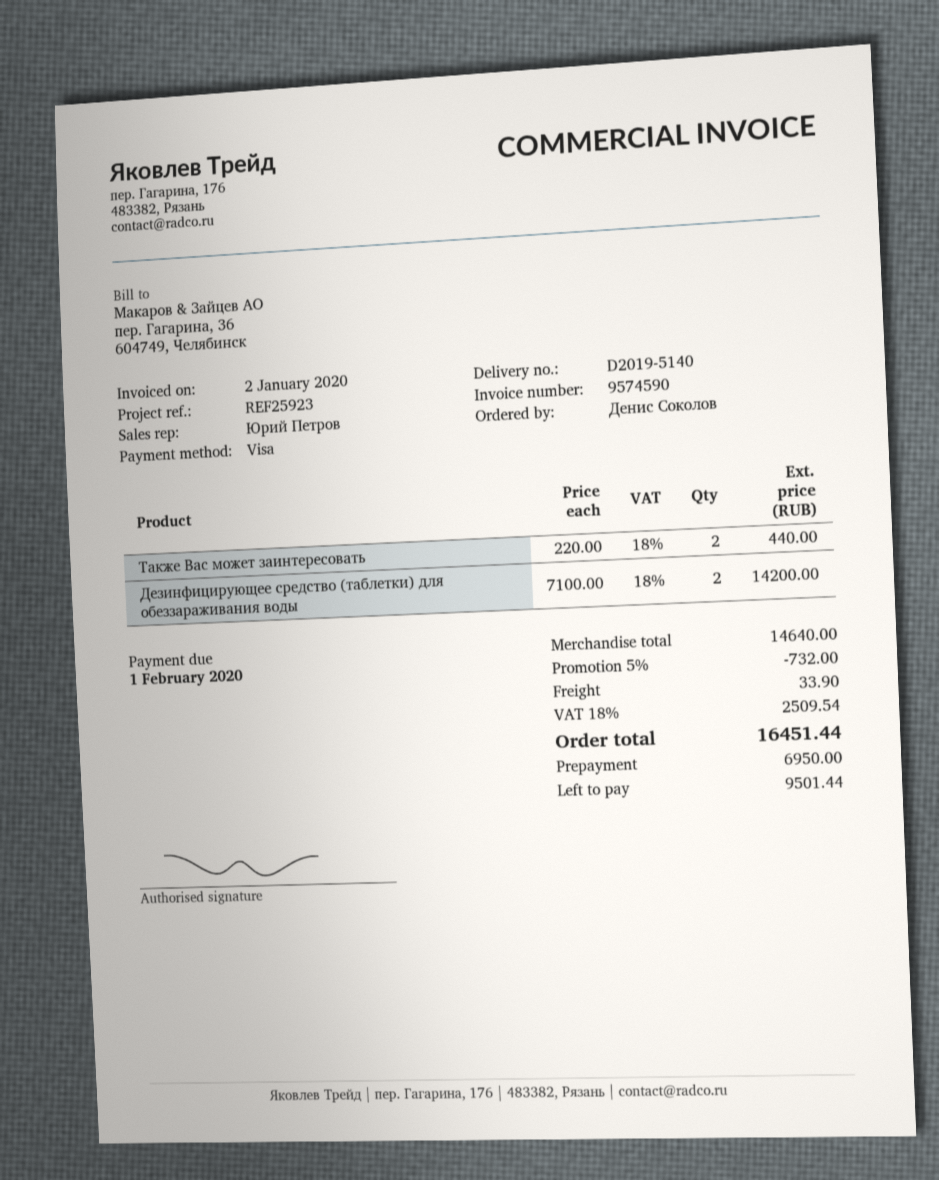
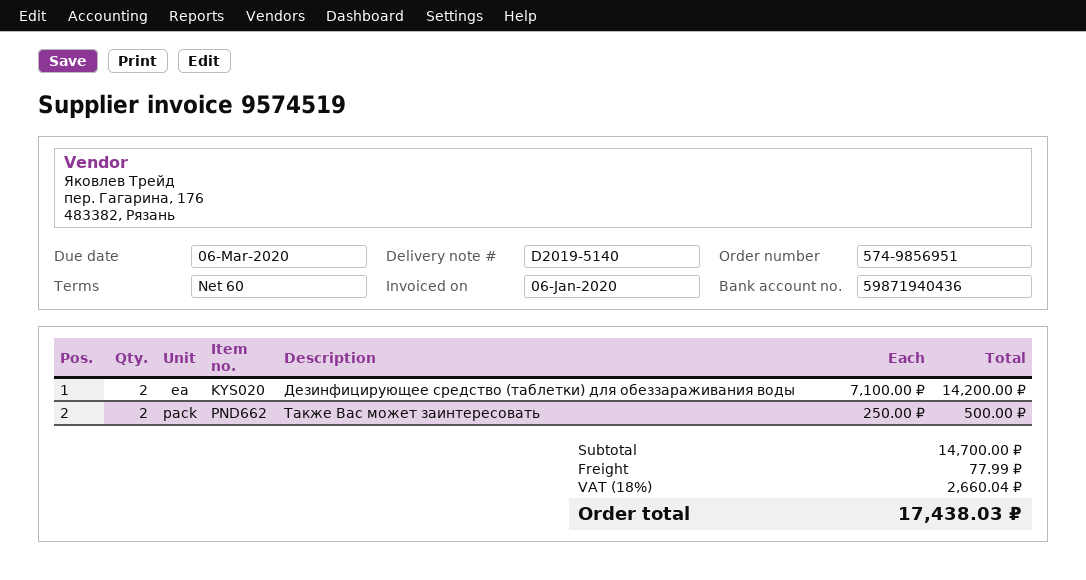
invoice number: 9574590 -> 9574519
invoice date: 2020-01-02 -> 2020-01-06
due date: 2020-02-01 -> 2020-03-06
Также Вас может заинтересовать: 2 x 220.00 = 440.00 -> 2 x 250.00 = 500.00
subtotal: 14640.00 -> 14700.00
discount: 5% = 732.00 -> none
shipping: 33.90 -> 77.99
tax: 18% = 2509.54 -> 18% = 2660.04
total: 16451.44 -> 17438.03

